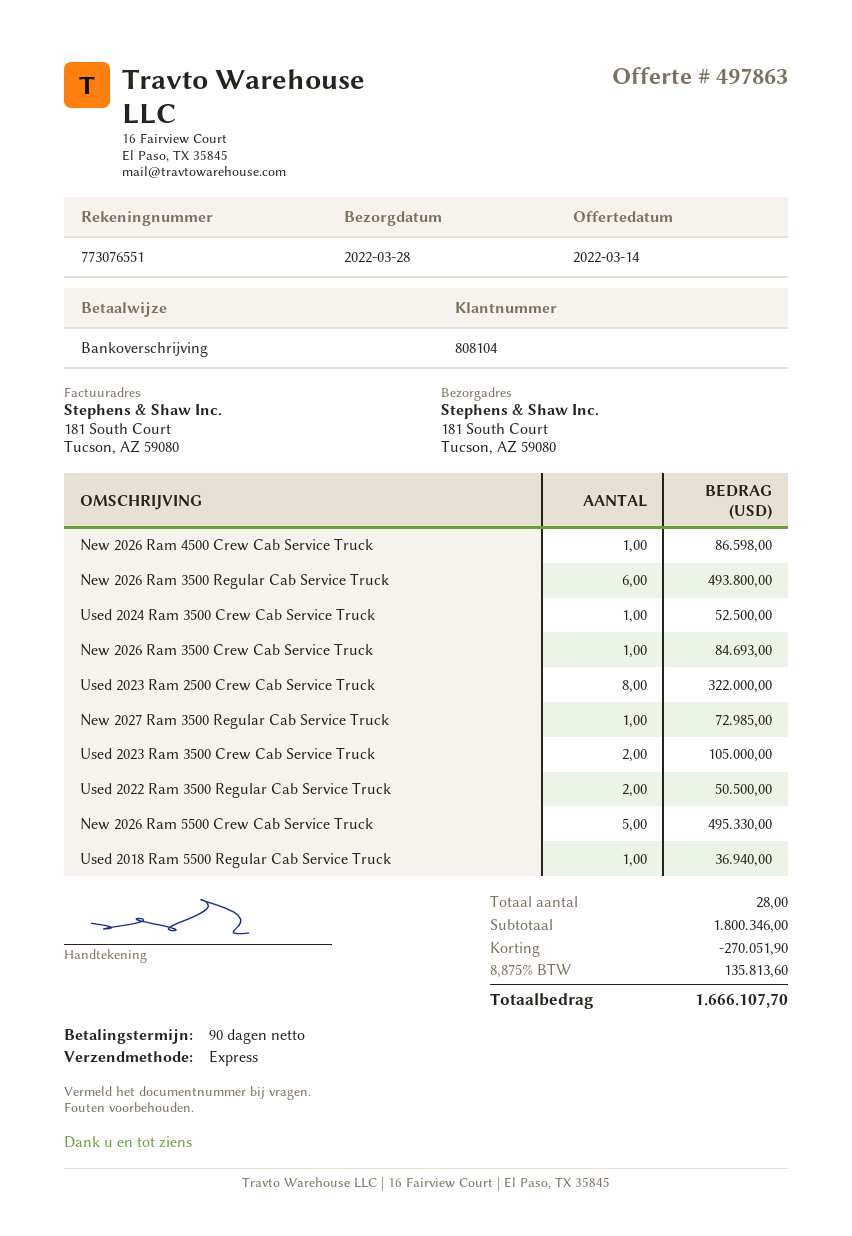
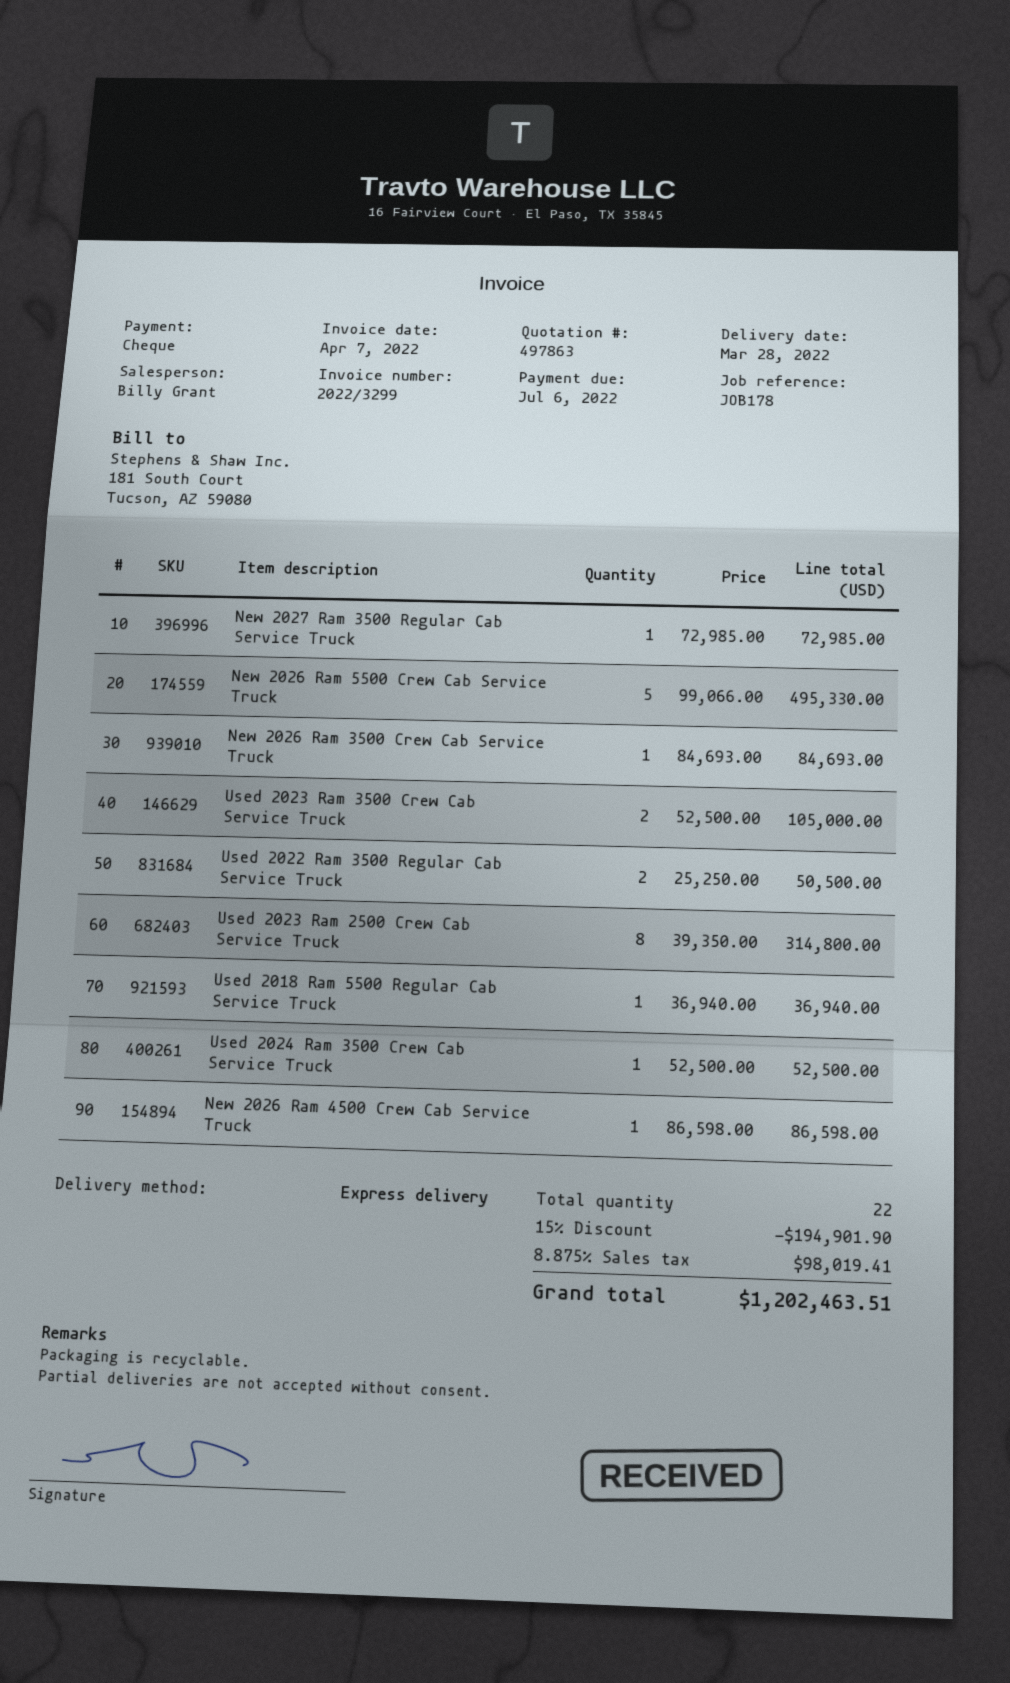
payment method: bank transfer -> cheque
New 2026 Ram 3500 Regular Cab Service Truck: 6 for 493800.00 -> none
Used 2023 Ram 2500 Crew Cab Service Truck: 8 for 322000.00 -> 8 for 314800.00
total quantity: 28 -> 22
discount: 270051.90 -> 194901.90
tax: 8.875% = 135813.60 -> 8.875% = 98019.41
total: 1666107.70 -> 1202463.51

